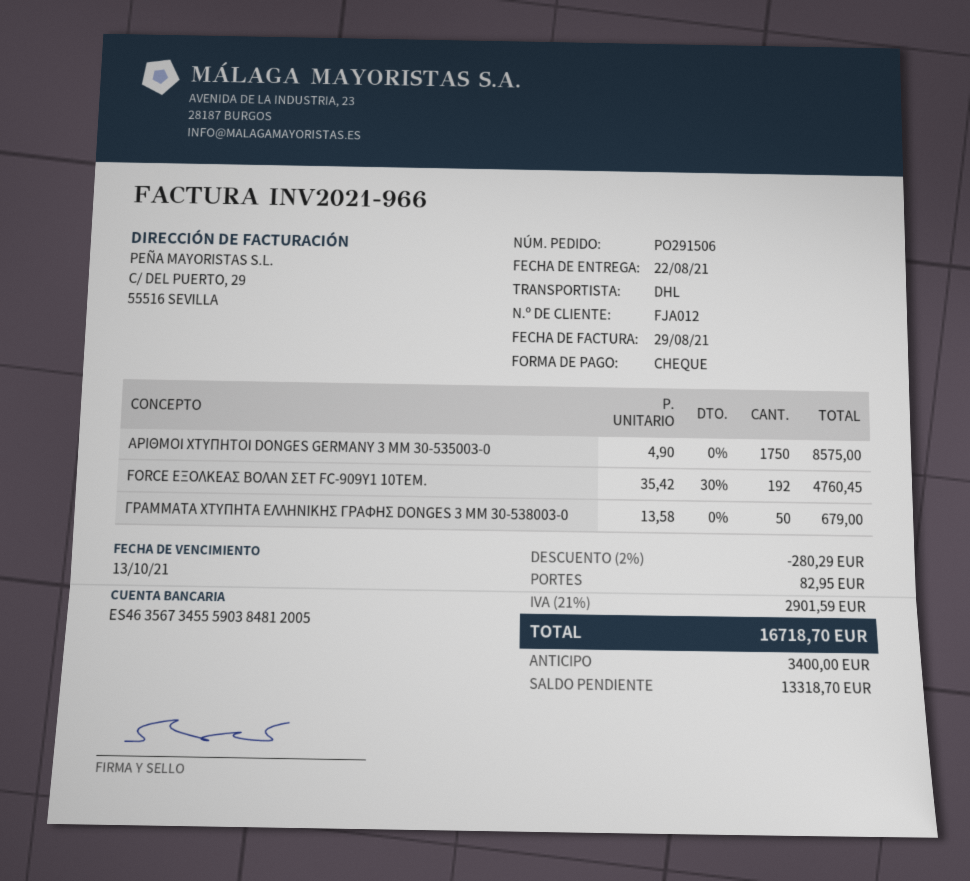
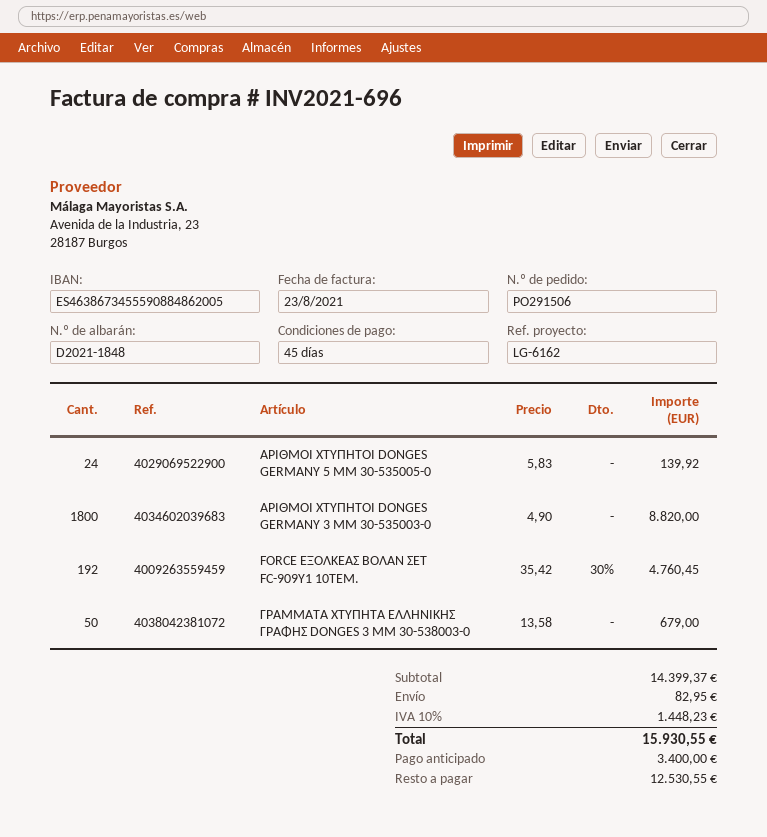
invoice number: INV2021-966 -> INV2021-696
invoice date: 2021-08-29 -> 2021-08-23
bank account: ES4635673455590384812005 -> ES4638673455590884862005
ΑΡΙΘΜΟΙ ΧΤΥΠΗΤΟΙ DONGES GERMANY 3 MM 30-535003-0: 1750 x 4.90 = 8575.00 -> 1800 x 4.90 = 8820.00
ΑΡΙΘΜΟΙ ΧΤΥΠΗΤΟΙ DONGES GERMANY 5 MM 30-535005-0: none -> 24 x 5.83 = 139.92
discount: 2% = 280.29 -> none
tax: 21% = 2901.59 -> 10% = 1448.23
total: 16718.70 -> 15930.55
balance: 13318.70 -> 12530.55

